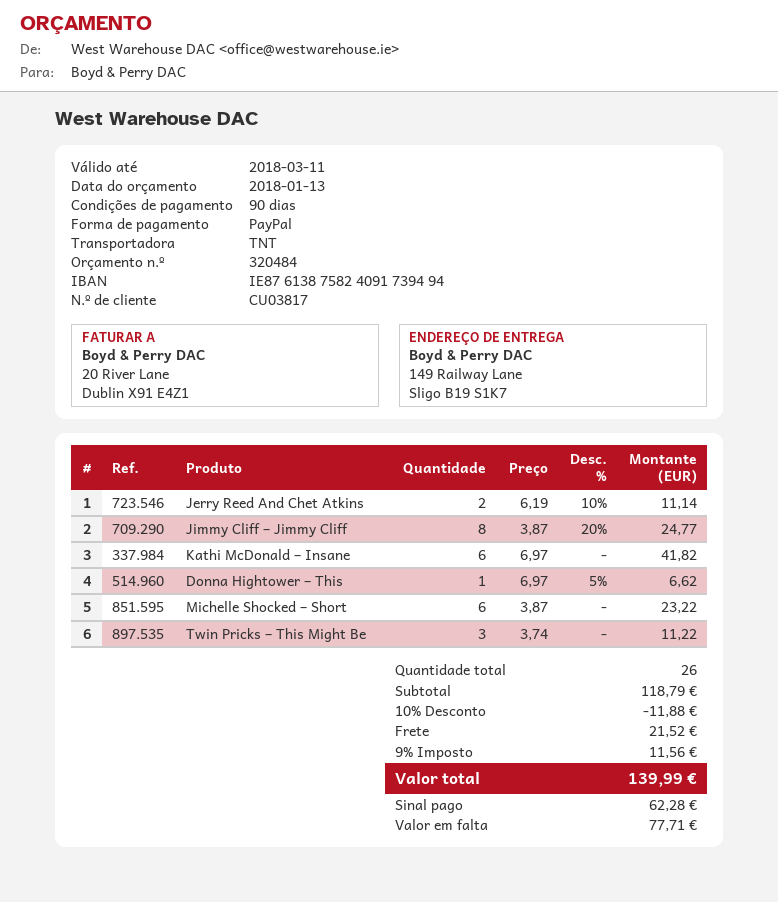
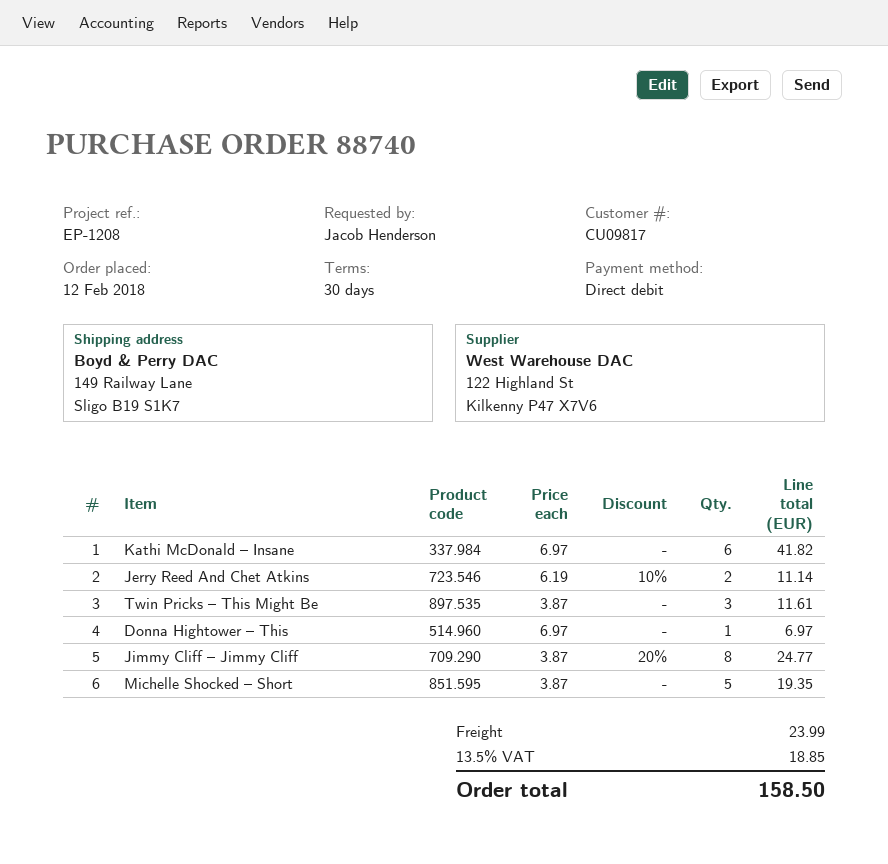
payment terms: 90 days -> 30 days
customer number: CU03817 -> CU09817
payment method: PayPal -> direct debit
Donna Hightower – This: 1 x 6.97 - 5% = 6.62 -> 1 x 6.97 = 6.97
Michelle Shocked – Short: 6 x 3.87 = 23.22 -> 5 x 3.87 = 19.35
Twin Pricks – This Might Be: 3 x 3.74 = 11.22 -> 3 x 3.87 = 11.61
discount: 10% = 11.88 -> none
shipping: 21.52 -> 23.99
tax: 9% = 11.56 -> 13.5% = 18.85
total: 139.99 -> 158.50

